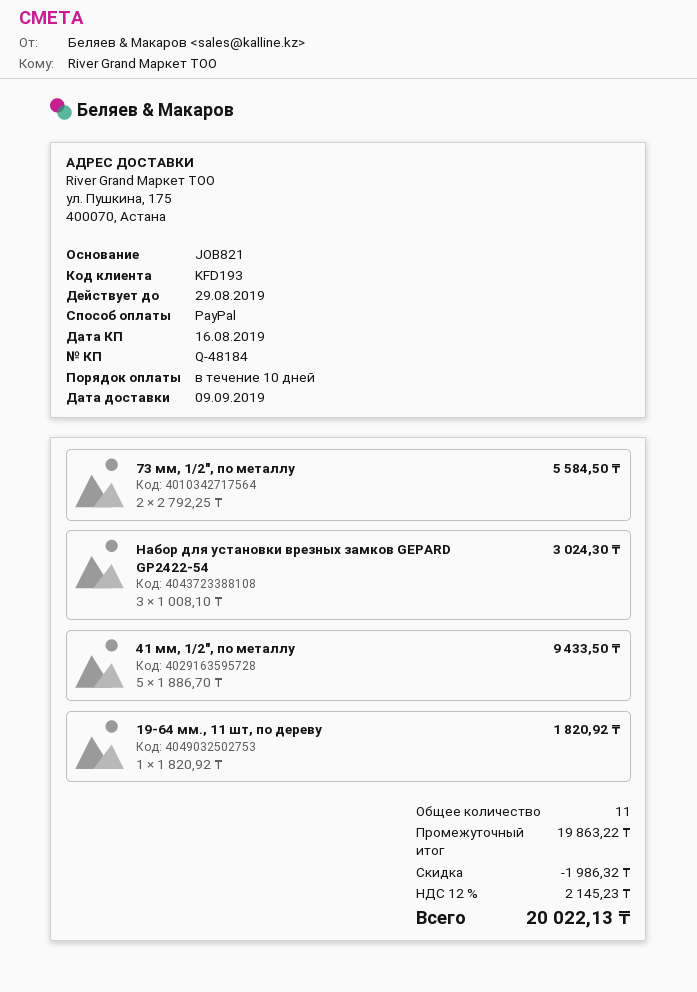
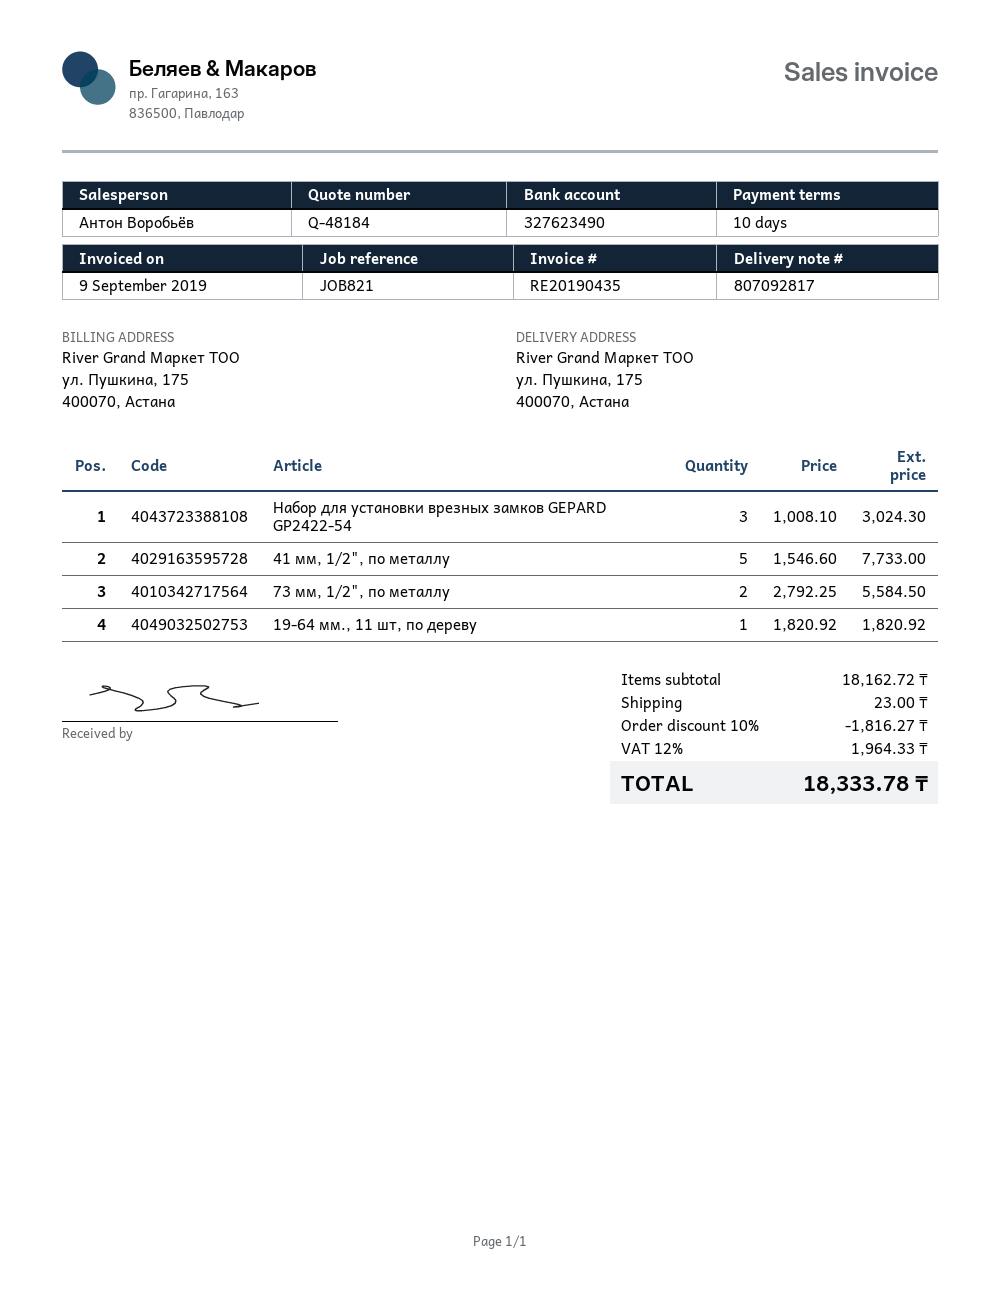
41 мм, 1/2", по металлу: 5 x 1886.70 = 9433.50 -> 5 x 1546.60 = 7733.00
subtotal: 19863.22 -> 18162.72
discount: 1986.32 -> 1816.27
shipping: none -> 23.00
tax: 12% = 2145.23 -> 12% = 1964.33
total: 20022.13 -> 18333.78

